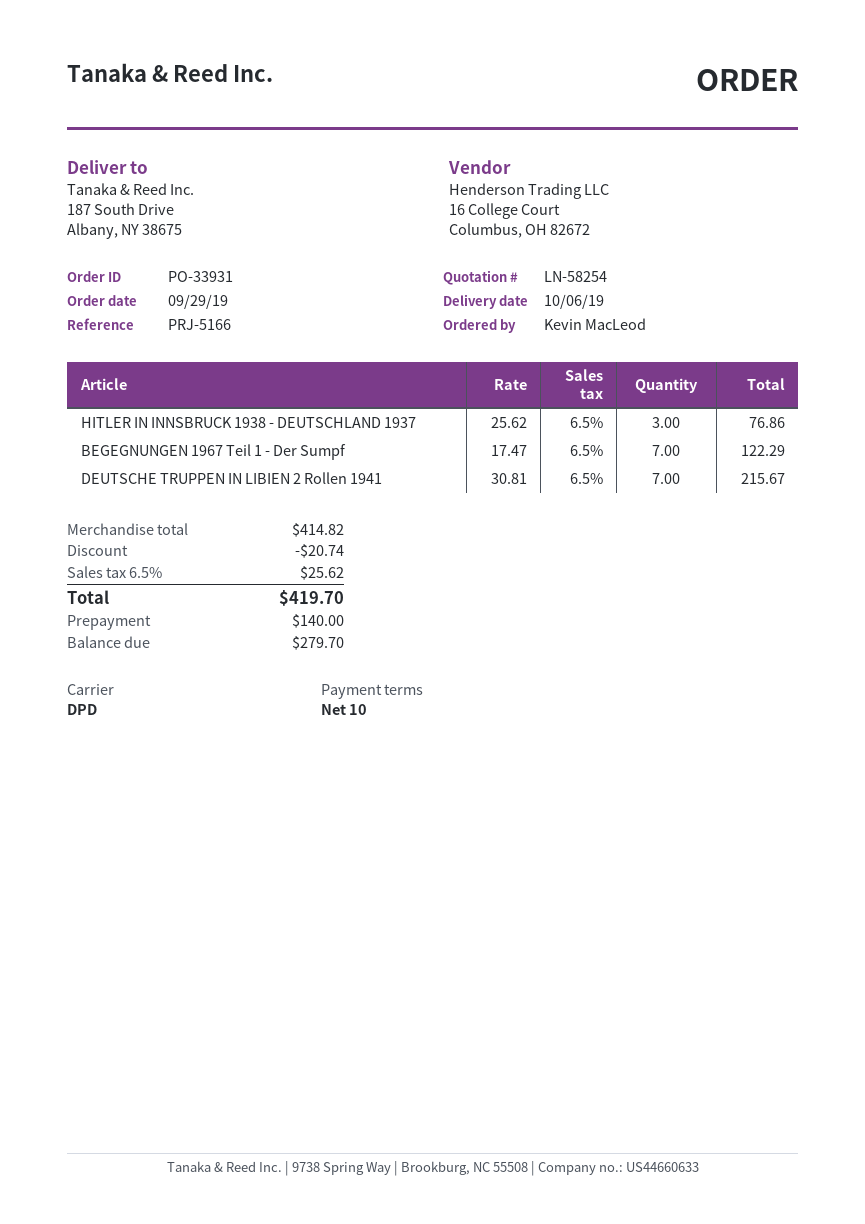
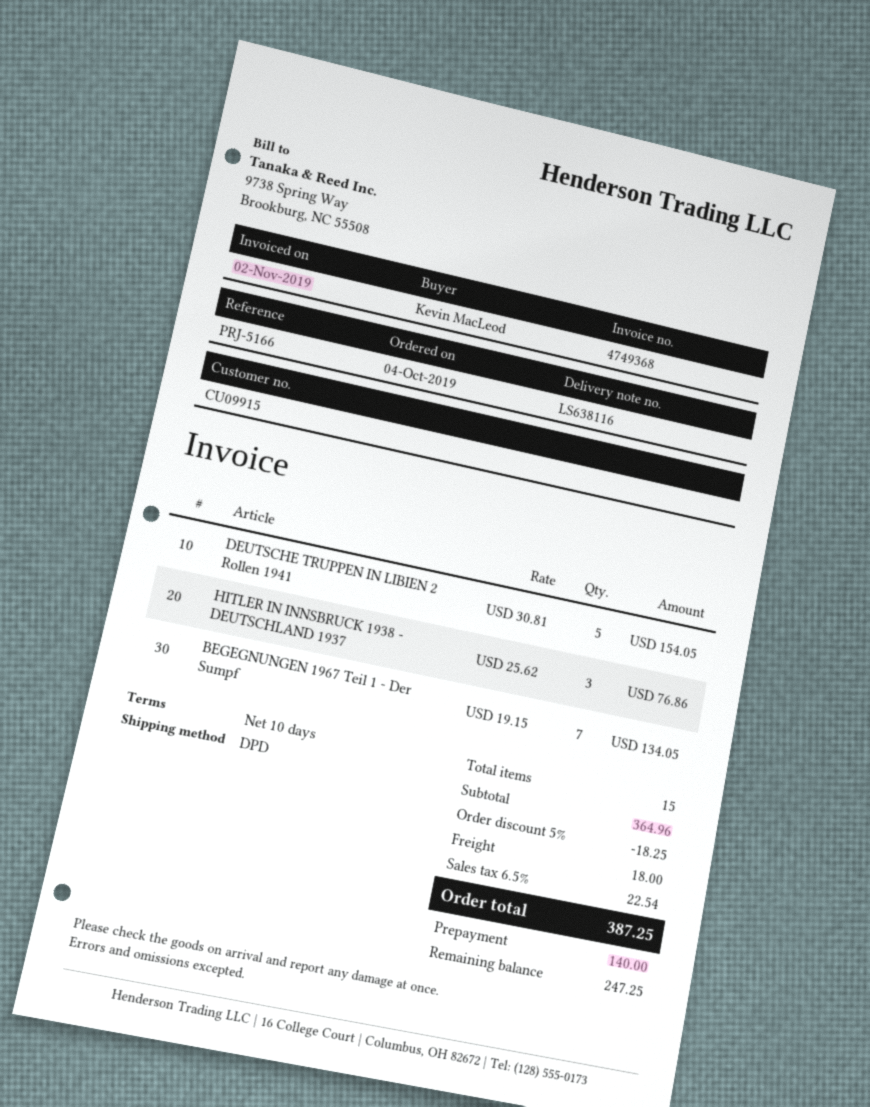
order date: 2019-09-29 -> 2019-10-04
BEGEGNUNGEN 1967 Teil 1 - Der Sumpf: 7 x 17.47 = 122.29 -> 7 x 19.15 = 134.05
DEUTSCHE TRUPPEN IN LIBIEN 2 Rollen 1941: 7 x 30.81 = 215.67 -> 5 x 30.81 = 154.05
subtotal: 414.82 -> 364.96
discount: 20.74 -> 18.25
shipping: none -> 18.00
tax: 6.5% = 25.62 -> 6.5% = 22.54
total: 419.70 -> 387.25
balance: 279.70 -> 247.25

